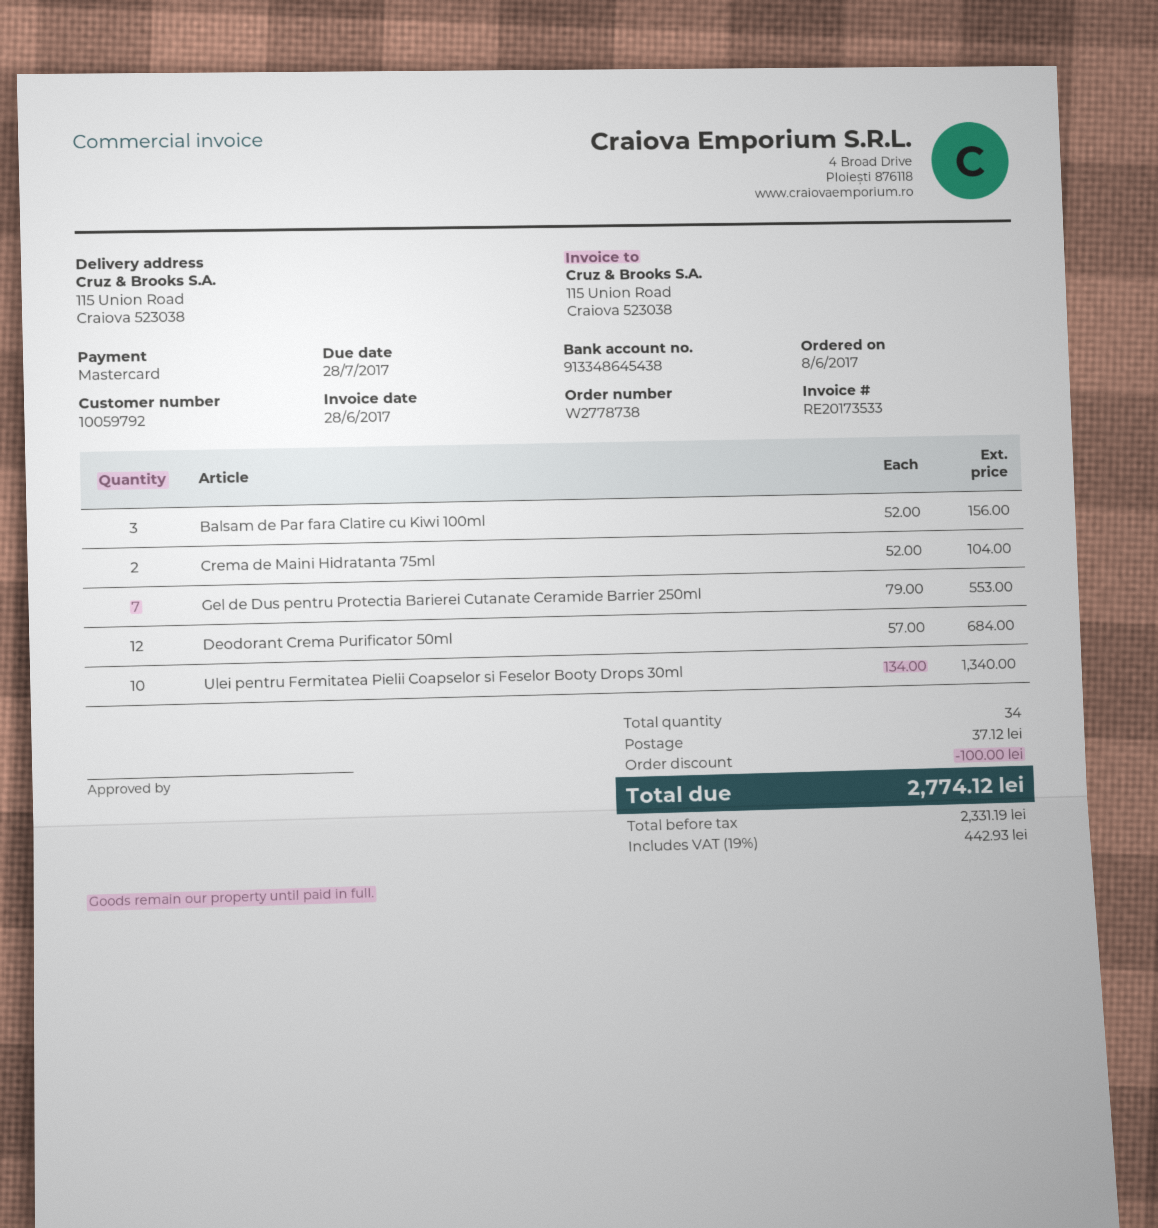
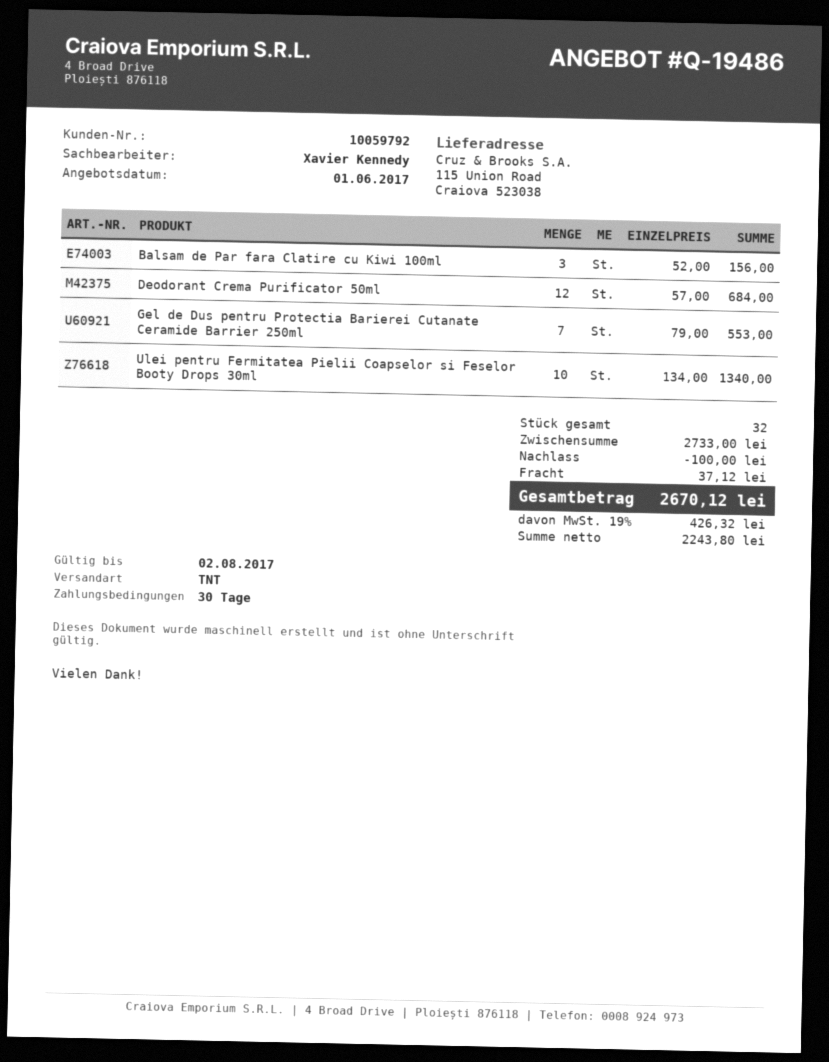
Crema de Maini Hidratanta 75ml: 2 x 52.00 = 104.00 -> none
total quantity: 34 -> 32
net: 2331.19 -> 2243.80
tax: 19% = 442.93 -> 19% = 426.32
total: 2774.12 -> 2670.12

